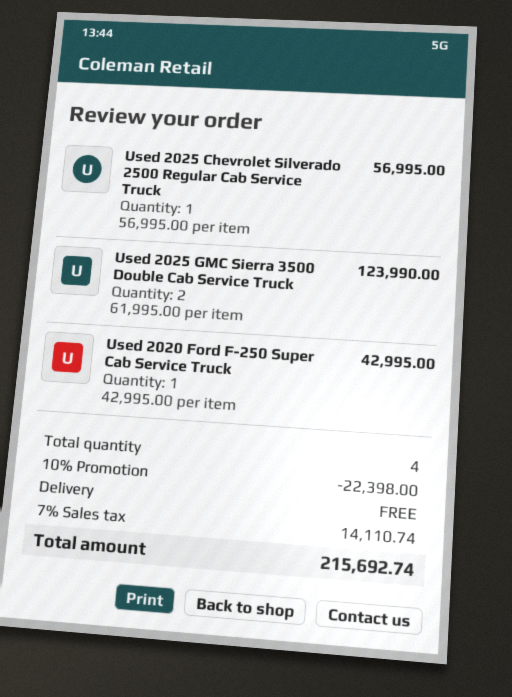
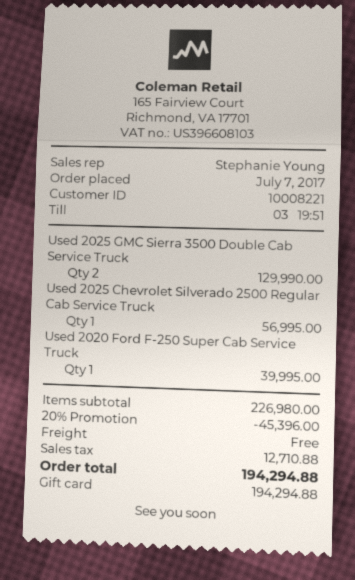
Used 2025 GMC Sierra 3500 Double Cab Service Truck: 2 for 123990.00 -> 2 for 129990.00
Used 2020 Ford F-250 Super Cab Service Truck: 1 for 42995.00 -> 1 for 39995.00
discount: 10% = 22398.00 -> 20% = 45396.00
tax: 14110.74 -> 12710.88
total: 215692.74 -> 194294.88

